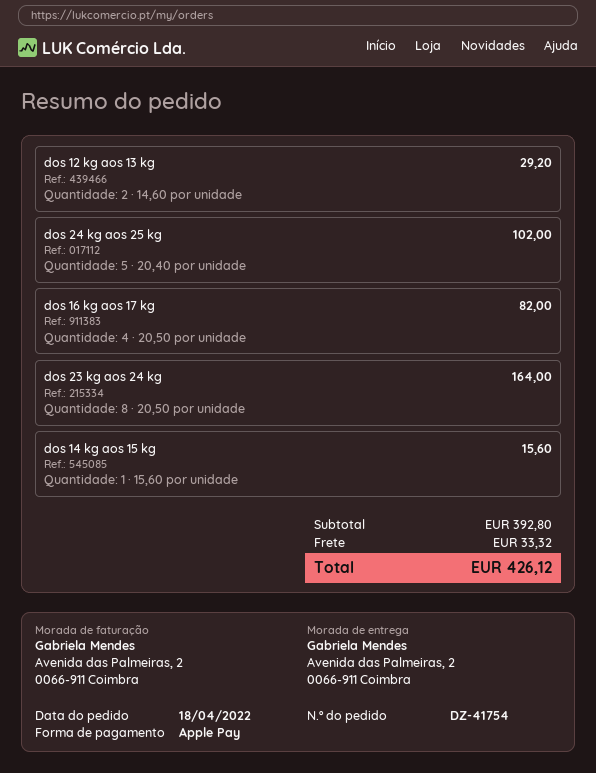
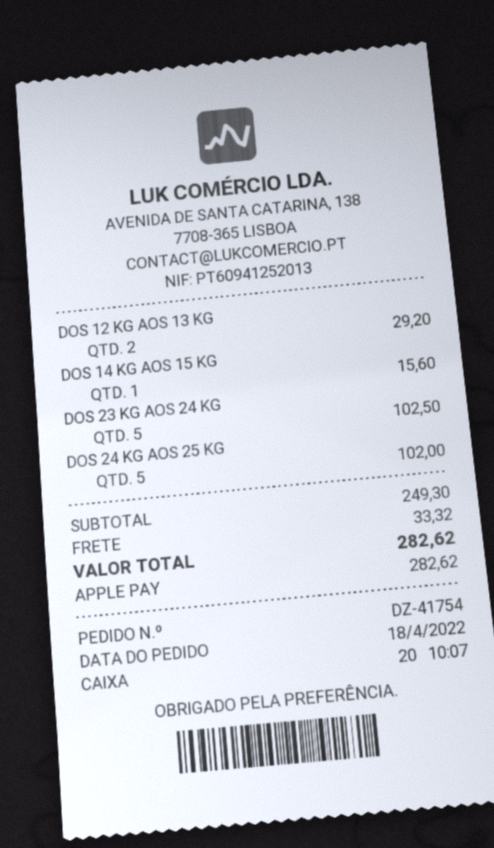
dos 16 kg aos 17 kg: 4 for 82.00 -> none
dos 23 kg aos 24 kg: 8 for 164.00 -> 5 for 102.50
subtotal: 392.80 -> 249.30
total: 426.12 -> 282.62

